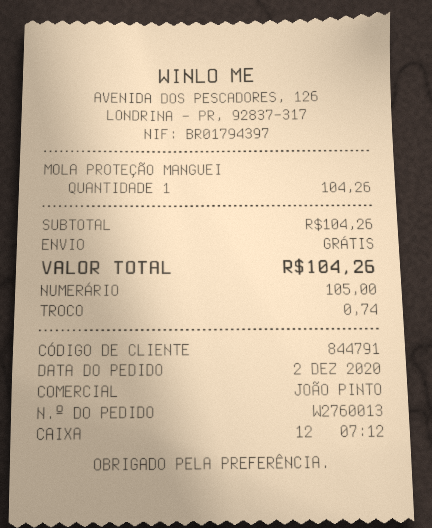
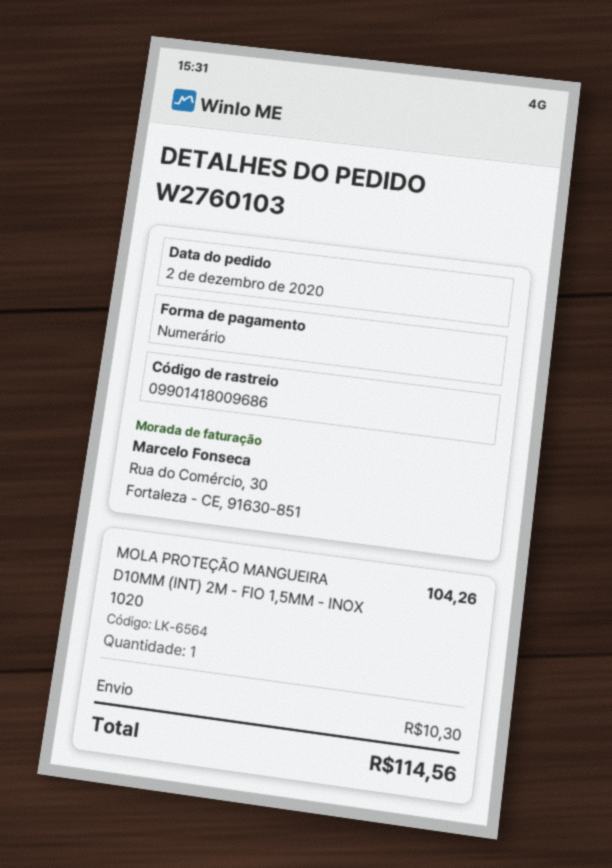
order number: W2760013 -> W2760103
shipping: 0.00 -> 10.30
total: 104.26 -> 114.56

